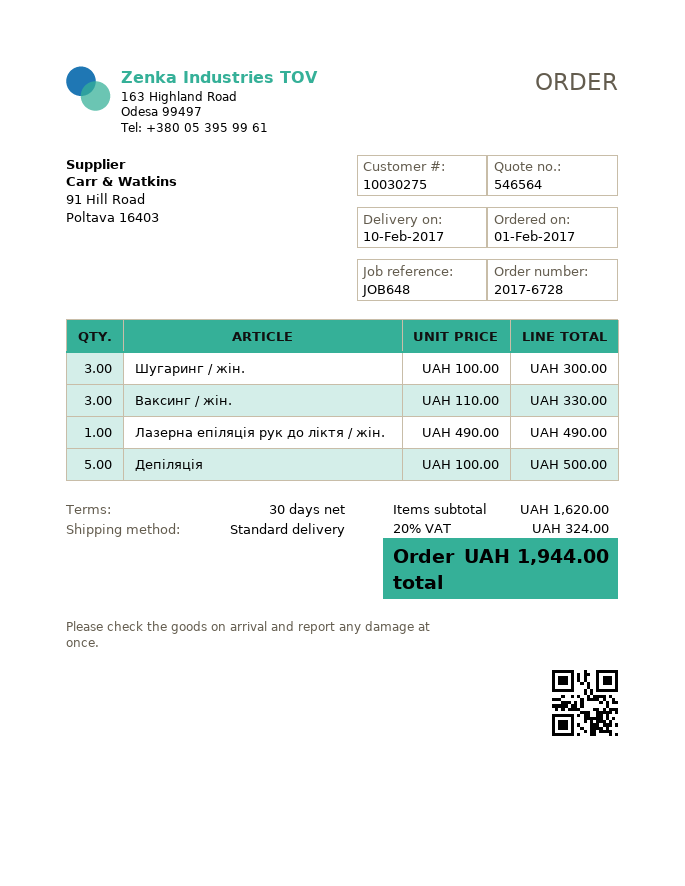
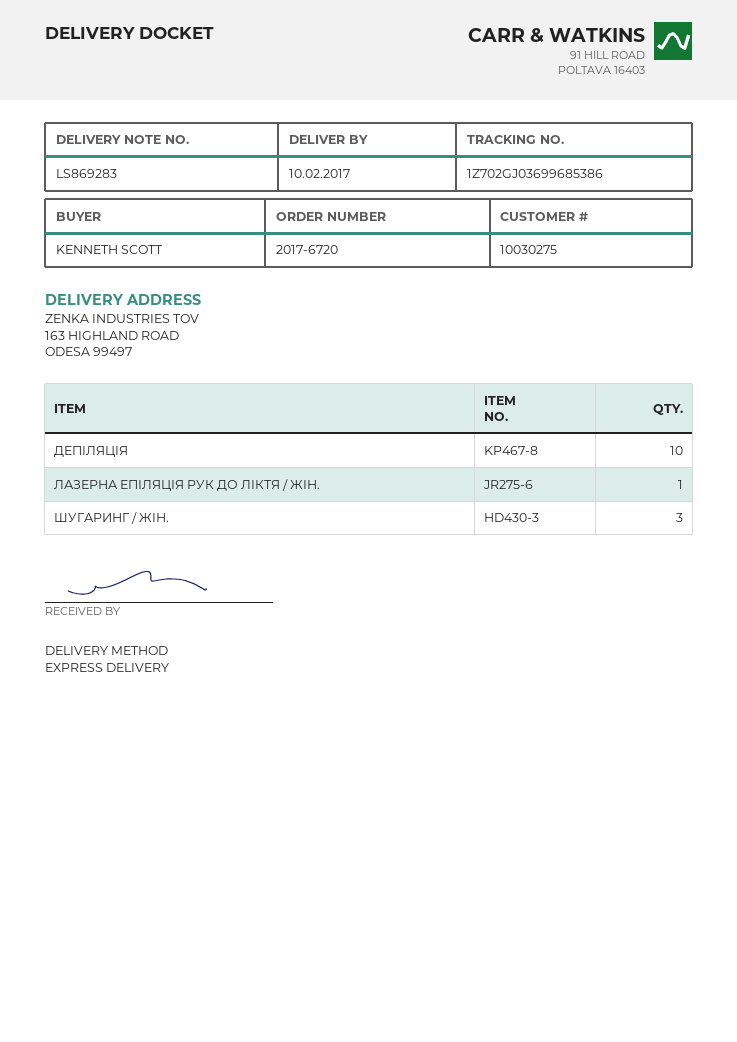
order number: 2017-6728 -> 2017-6720
shipping method: standard -> express
Ваксинг / жін.: 3 -> none
Депіляція: 5 -> 10

